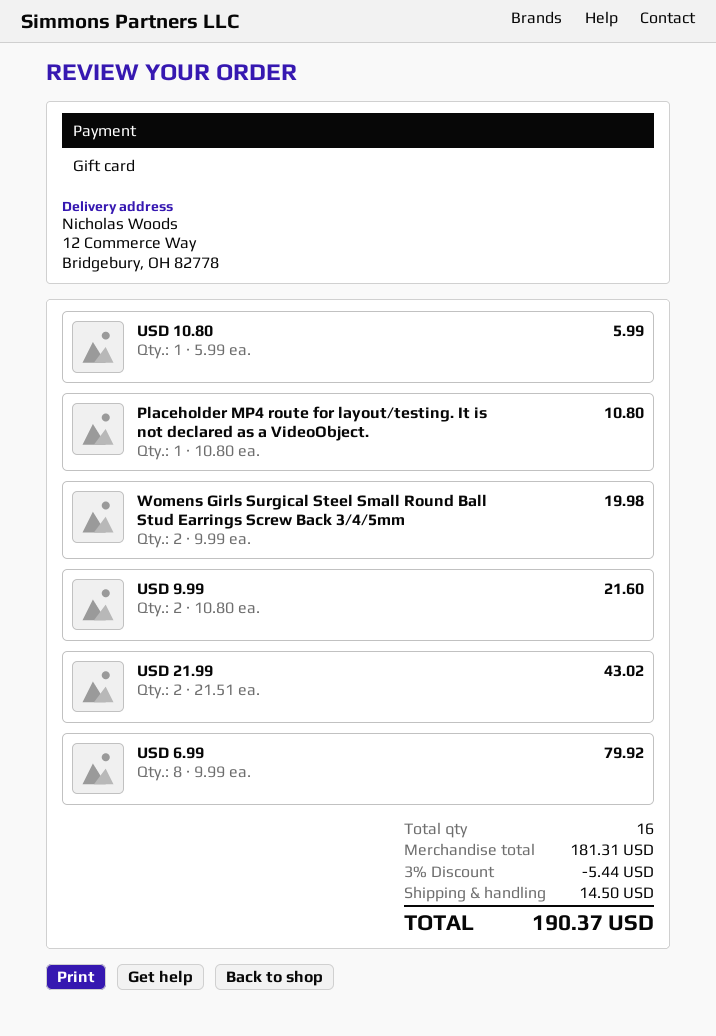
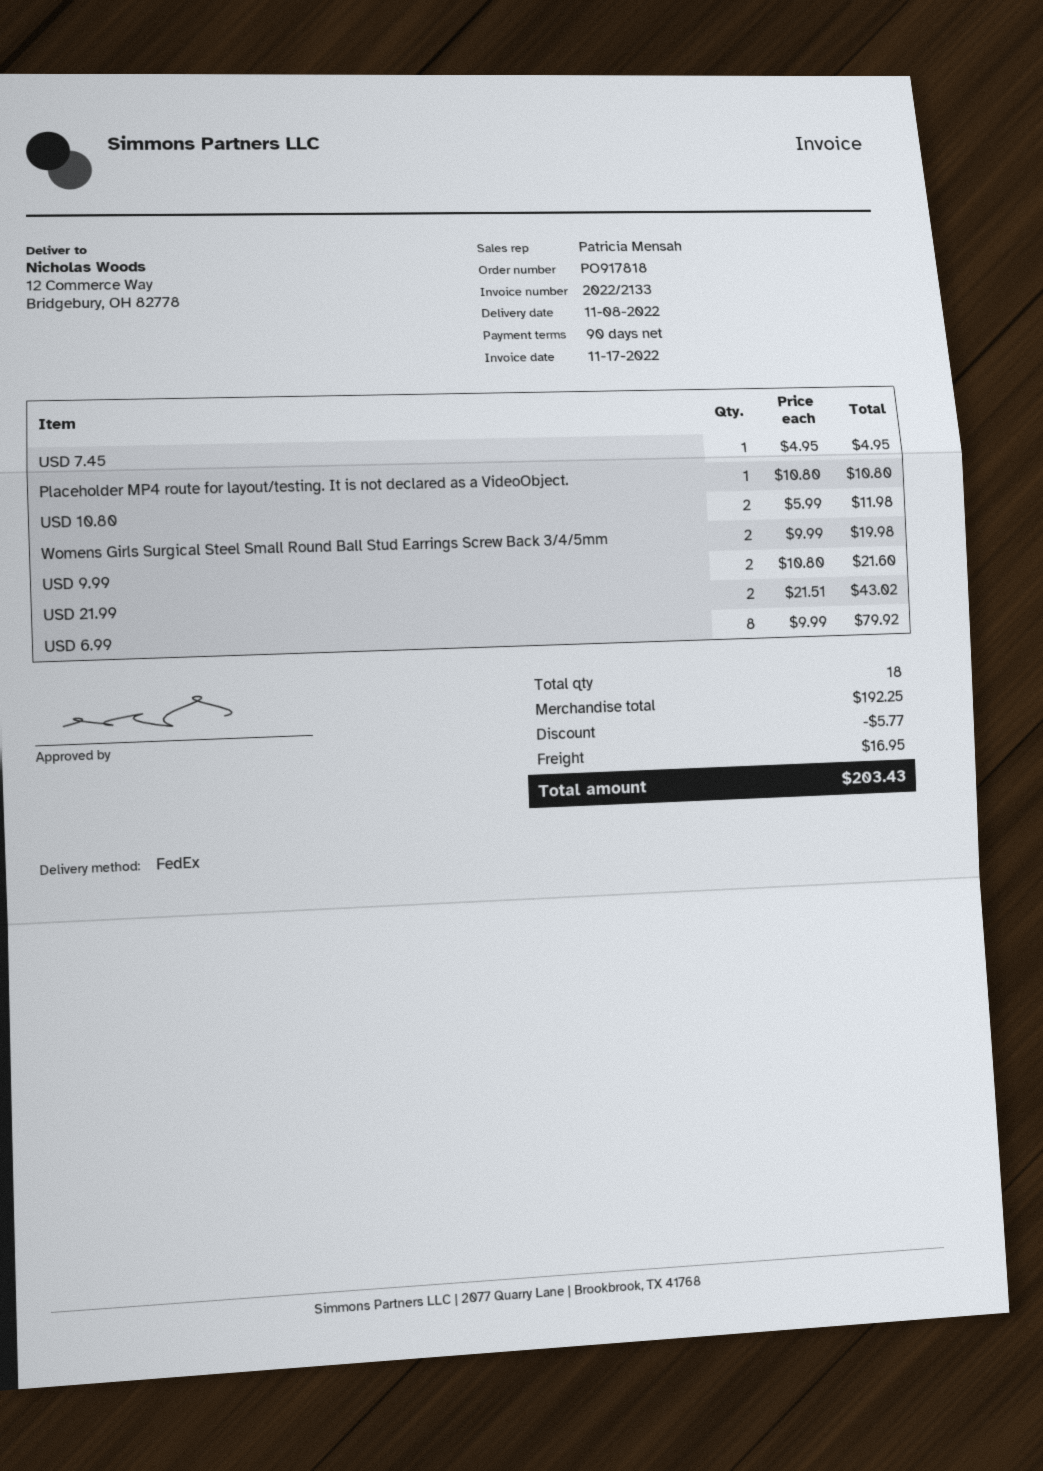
USD 10.80: 1 x 5.99 = 5.99 -> 2 x 5.99 = 11.98
USD 7.45: none -> 1 x 4.95 = 4.95
total quantity: 16 -> 18
subtotal: 181.31 -> 192.25
discount: 5.44 -> 5.77
shipping: 14.50 -> 16.95
total: 190.37 -> 203.43

